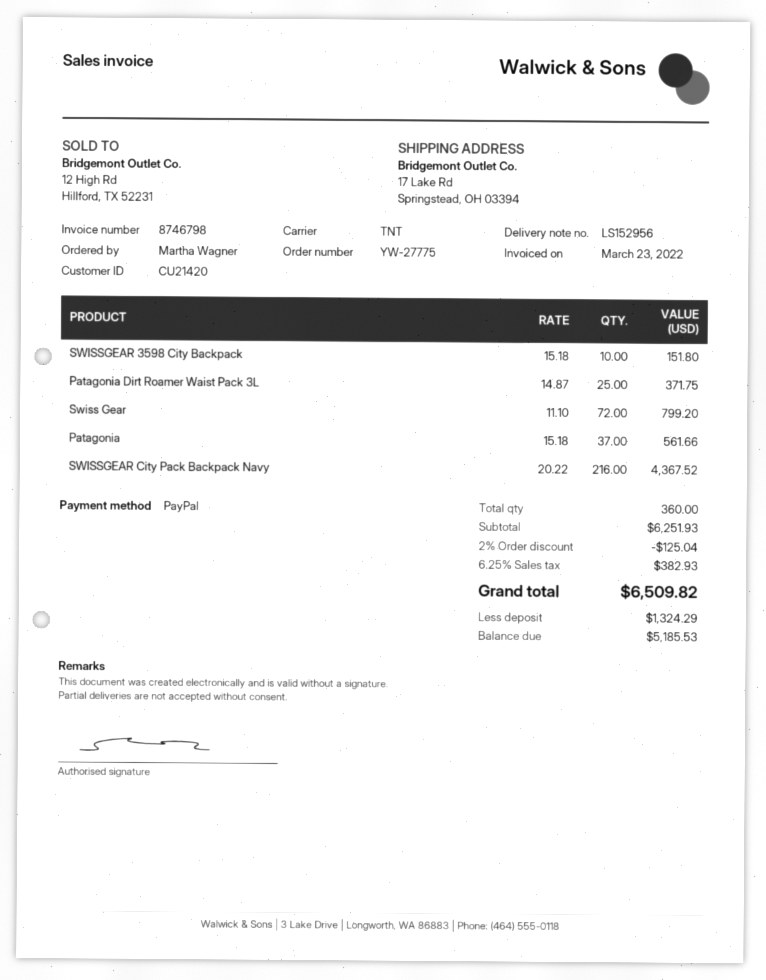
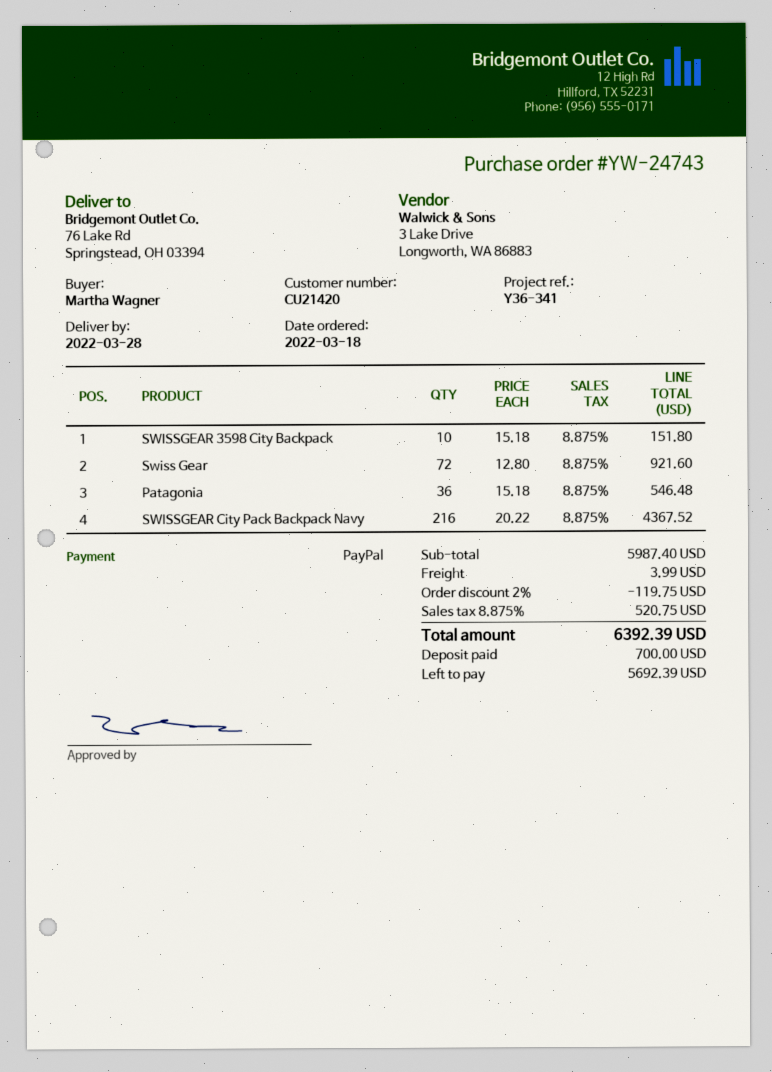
order number: YW-27775 -> YW-24743
ship to: 17 Lake Rd, Springstead, OH 03394 -> 76 Lake Rd, Springstead, OH 03394
Patagonia Dirt Roamer Waist Pack 3L: 25 x 14.87 = 371.75 -> none
Swiss Gear: 72 x 11.10 = 799.20 -> 72 x 12.80 = 921.60
Patagonia: 37 x 15.18 = 561.66 -> 36 x 15.18 = 546.48
subtotal: 6251.93 -> 5987.40
discount: 2% = 125.04 -> 2% = 119.75
shipping: none -> 3.99
tax: 6.25% = 382.93 -> 8.875% = 520.75
total: 6509.82 -> 6392.39
deposit: 1324.29 -> 700.00
balance: 5185.53 -> 5692.39

